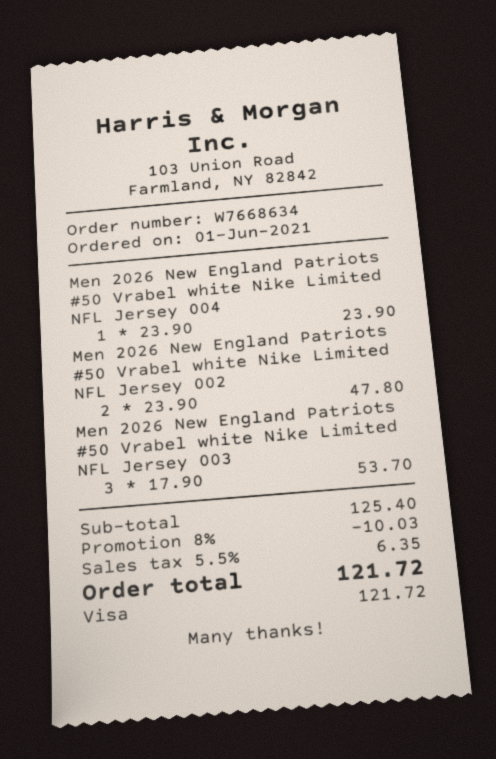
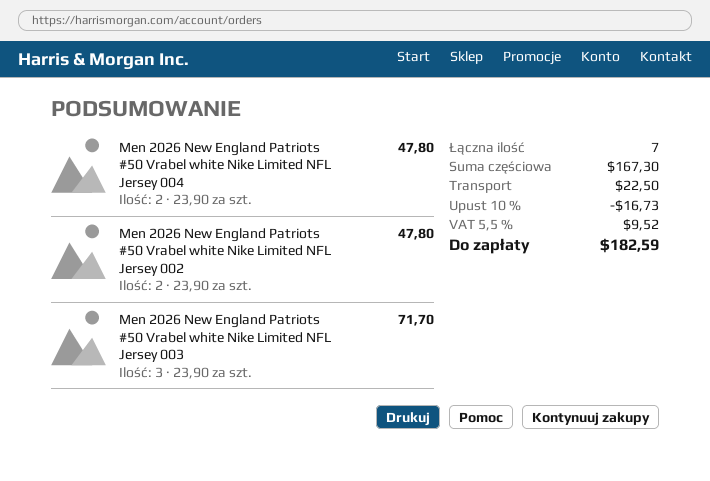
Men 2026 New England Patriots #50 Vrabel white Nike Limited NFL Jersey 004: 1 x 23.90 = 23.90 -> 2 x 23.90 = 47.80
Men 2026 New England Patriots #50 Vrabel white Nike Limited NFL Jersey 003: 3 x 17.90 = 53.70 -> 3 x 23.90 = 71.70
subtotal: 125.40 -> 167.30
discount: 8% = 10.03 -> 10% = 16.73
shipping: none -> 22.50
tax: 5.5% = 6.35 -> 5.5% = 9.52
total: 121.72 -> 182.59

